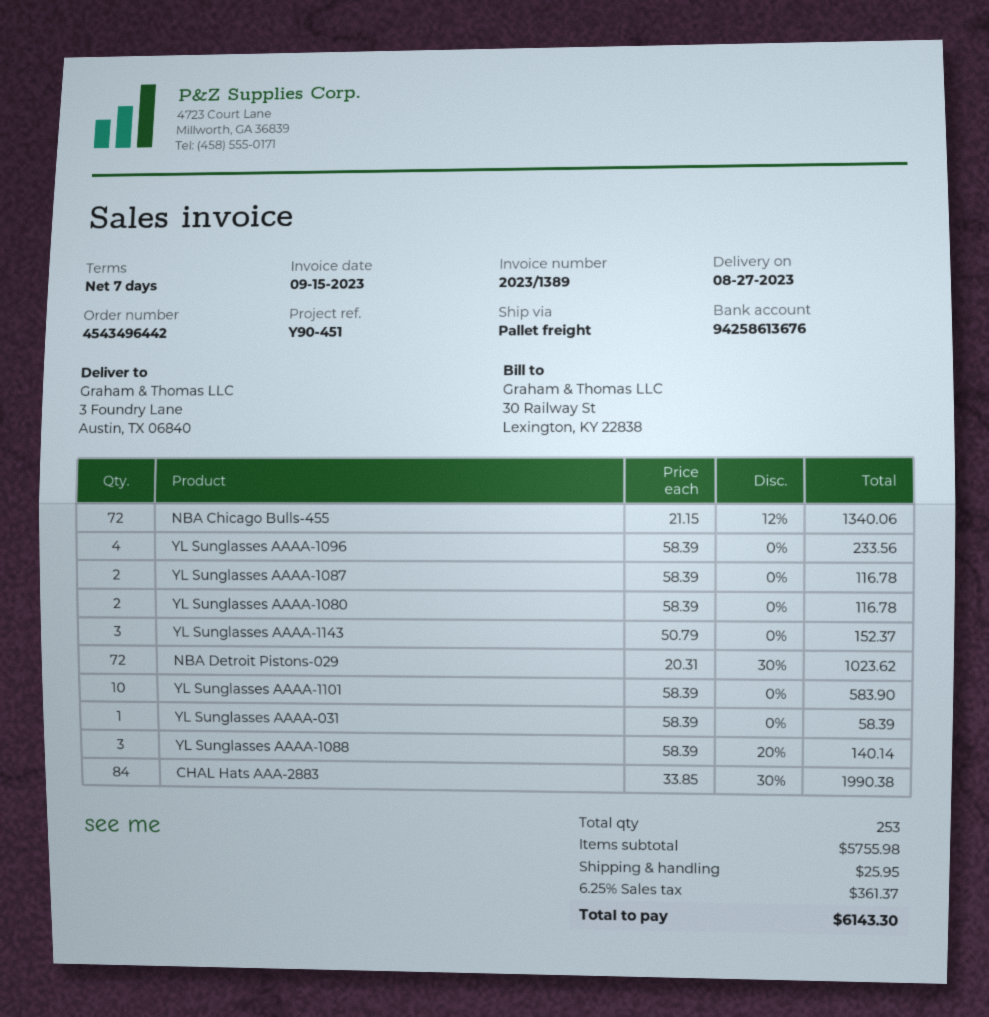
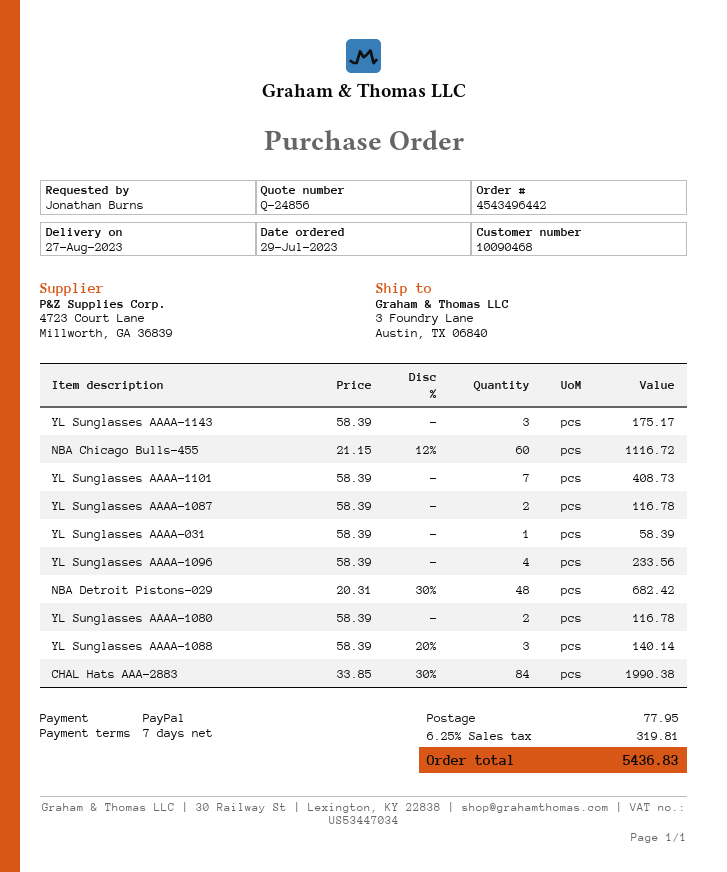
NBA Chicago Bulls-455: 72 x 21.15 - 12% = 1340.06 -> 60 x 21.15 - 12% = 1116.72
YL Sunglasses AAAA-1143: 3 x 50.79 = 152.37 -> 3 x 58.39 = 175.17
NBA Detroit Pistons-029: 72 x 20.31 - 30% = 1023.62 -> 48 x 20.31 - 30% = 682.42
YL Sunglasses AAAA-1101: 10 x 58.39 = 583.90 -> 7 x 58.39 = 408.73
shipping: 25.95 -> 77.95
tax: 6.25% = 361.37 -> 6.25% = 319.81
total: 6143.30 -> 5436.83

